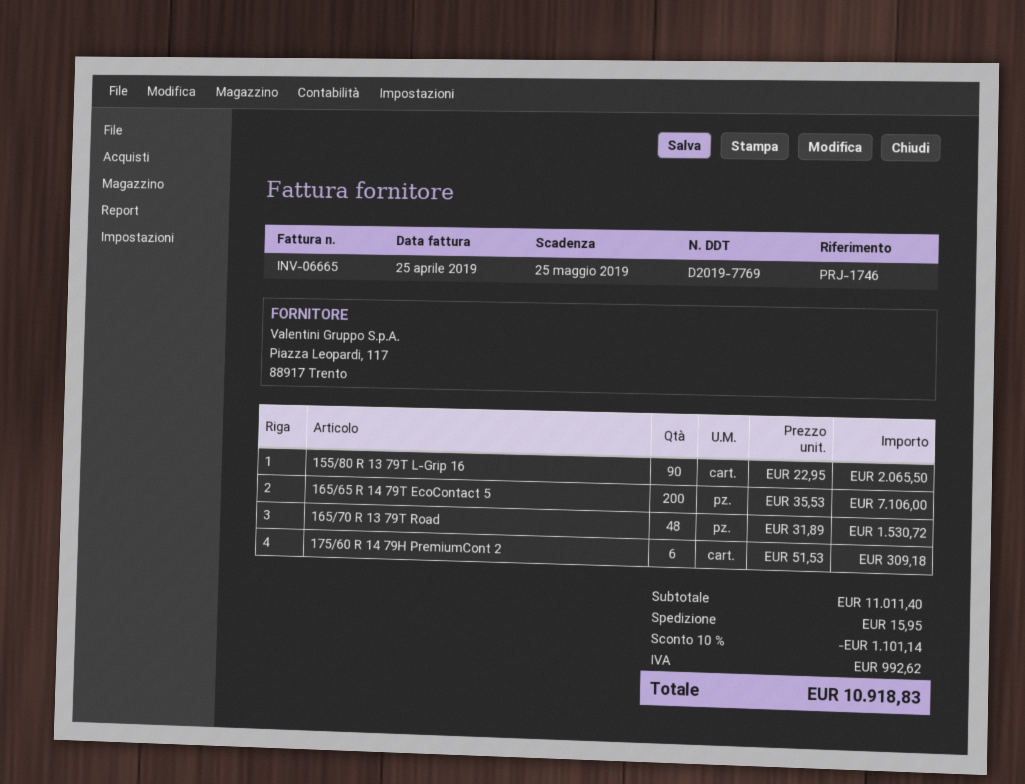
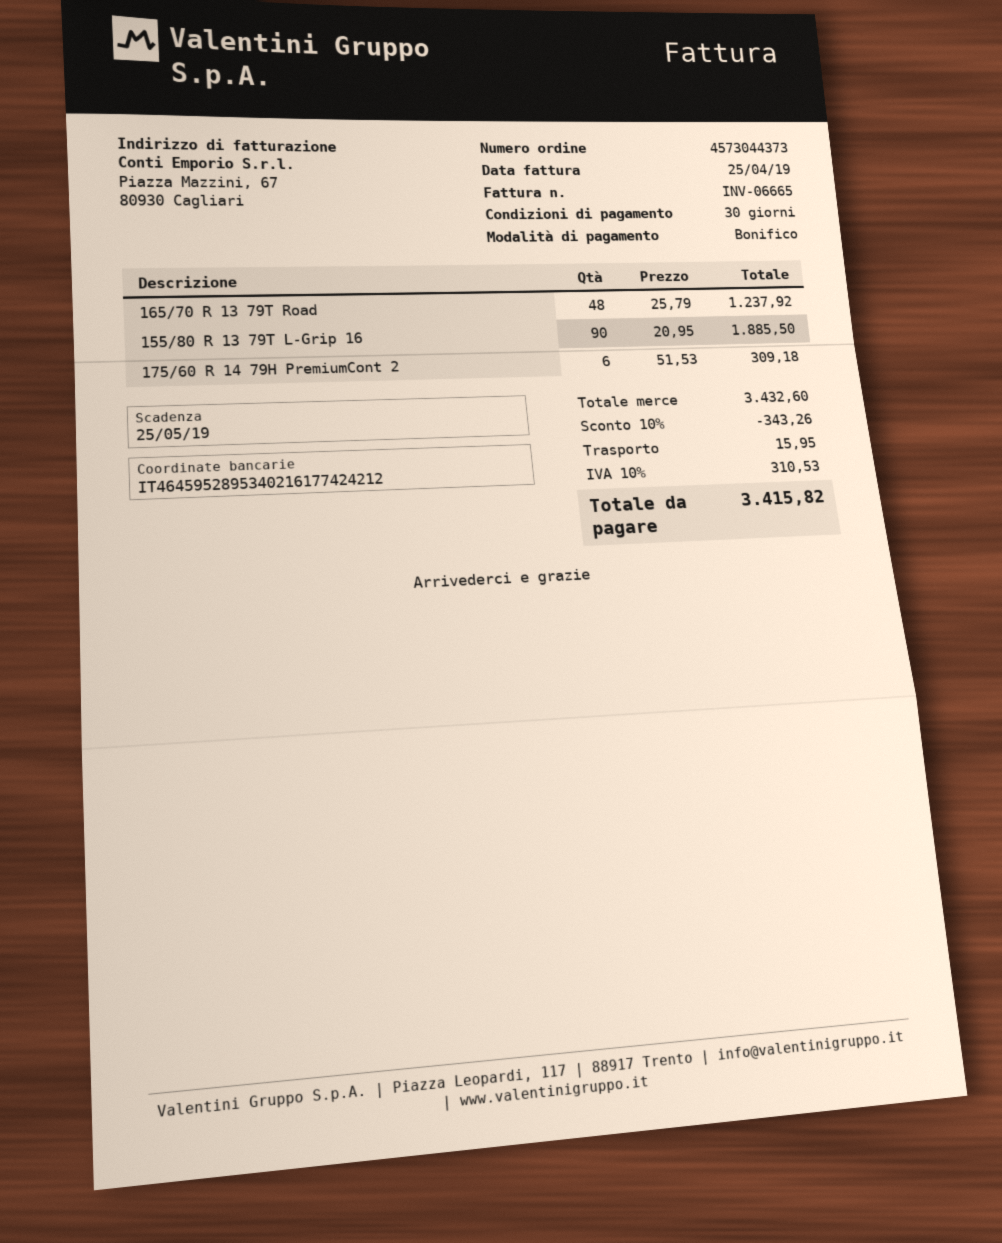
155/80 R 13 79T L-Grip 16: 90 x 22.95 = 2065.50 -> 90 x 20.95 = 1885.50
165/65 R 14 79T EcoContact 5: 200 x 35.53 = 7106.00 -> none
165/70 R 13 79T Road: 48 x 31.89 = 1530.72 -> 48 x 25.79 = 1237.92
subtotal: 11011.40 -> 3432.60
discount: 10% = 1101.14 -> 10% = 343.26
tax: 992.62 -> 310.53
total: 10918.83 -> 3415.82

